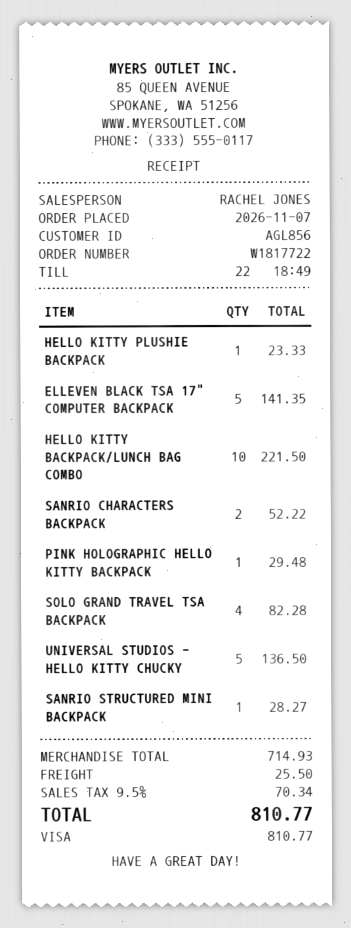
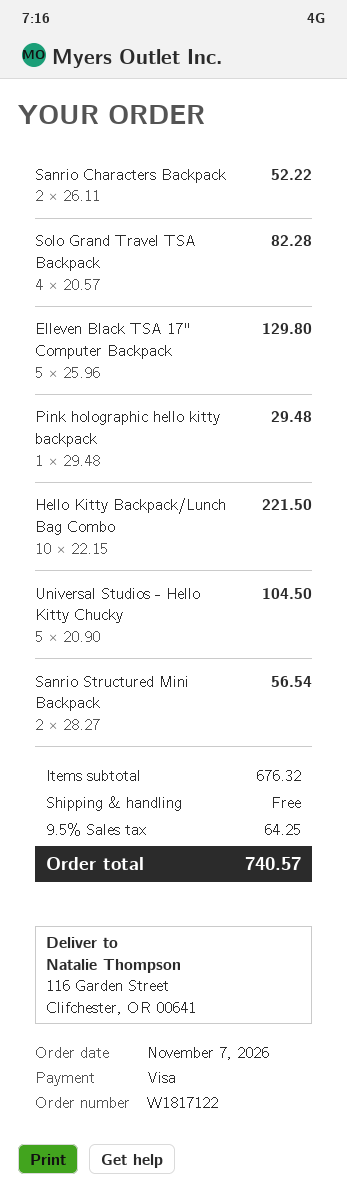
order number: W1817722 -> W1817122
HELLO KITTY PLUSHIE BACKPACK: 1 for 23.33 -> none
ELLEVEN BLACK TSA 17" COMPUTER BACKPACK: 5 for 141.35 -> 5 for 129.80
UNIVERSAL STUDIOS - HELLO KITTY CHUCKY: 5 for 136.50 -> 5 for 104.50
SANRIO STRUCTURED MINI BACKPACK: 1 for 28.27 -> 2 for 56.54
subtotal: 714.93 -> 676.32
shipping: 25.50 -> 0.00
tax: 9.5% = 70.34 -> 9.5% = 64.25
total: 810.77 -> 740.57

